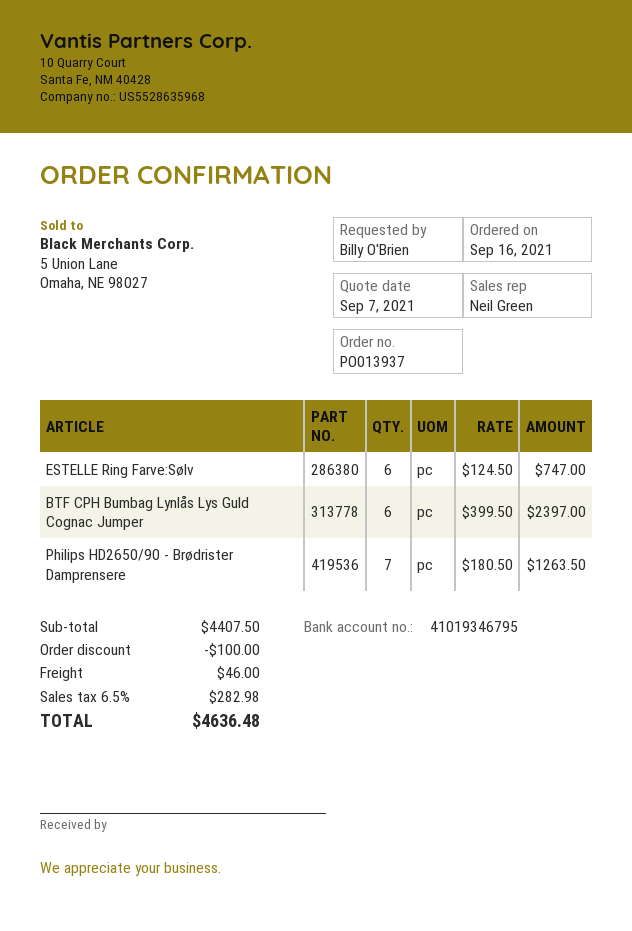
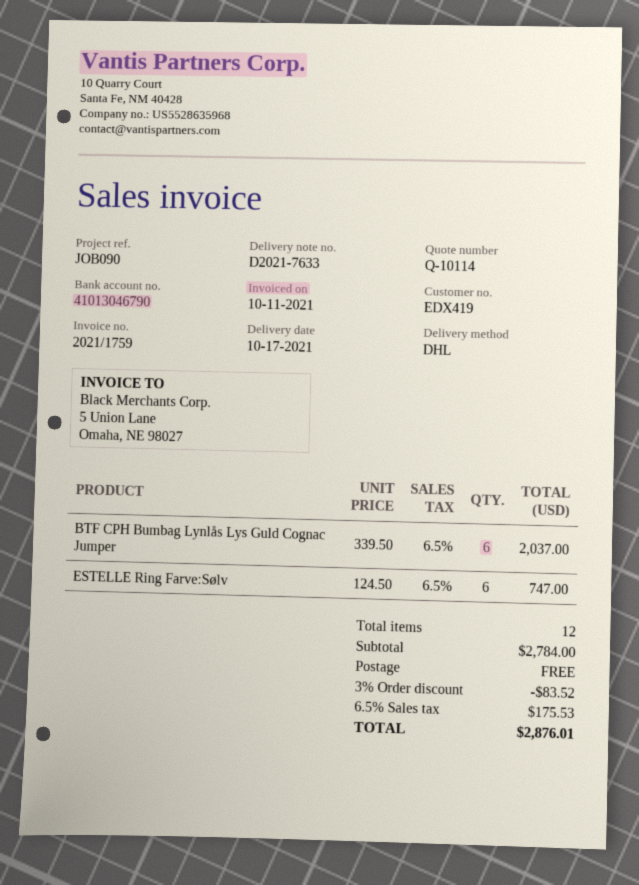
bank account: 41019346795 -> 41013046790
BTF CPH Bumbag Lynlås Lys Guld Cognac Jumper: 6 x 399.50 = 2397.00 -> 6 x 339.50 = 2037.00
Philips HD2650/90 - Brødrister Damprensere: 7 x 180.50 = 1263.50 -> none
subtotal: 4407.50 -> 2784.00
discount: 100.00 -> 83.52
shipping: 46.00 -> 0.00
tax: 6.5% = 282.98 -> 6.5% = 175.53
total: 4636.48 -> 2876.01

